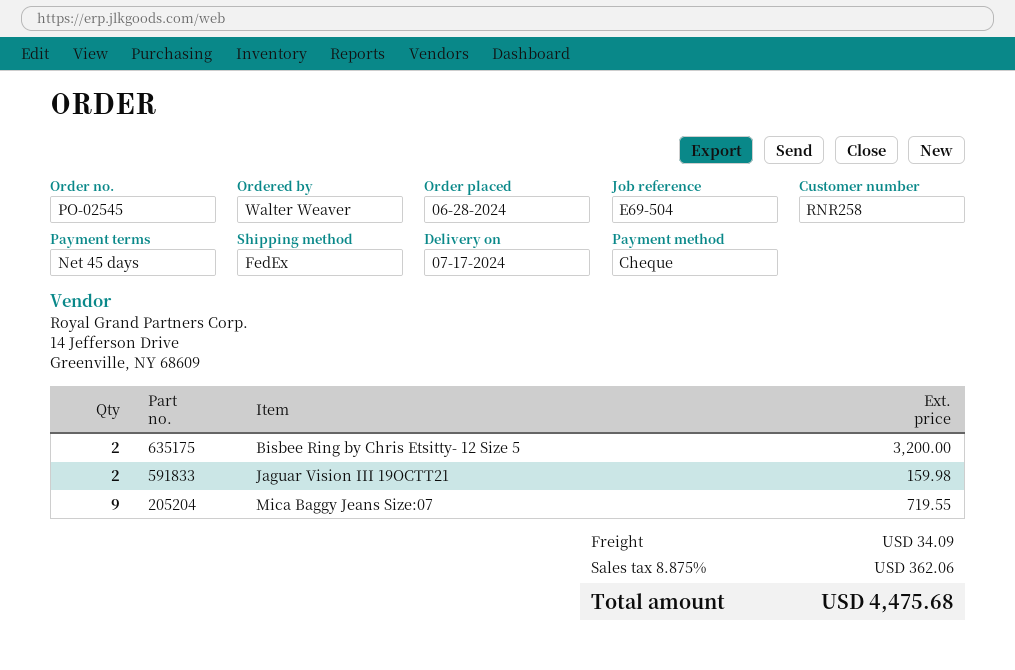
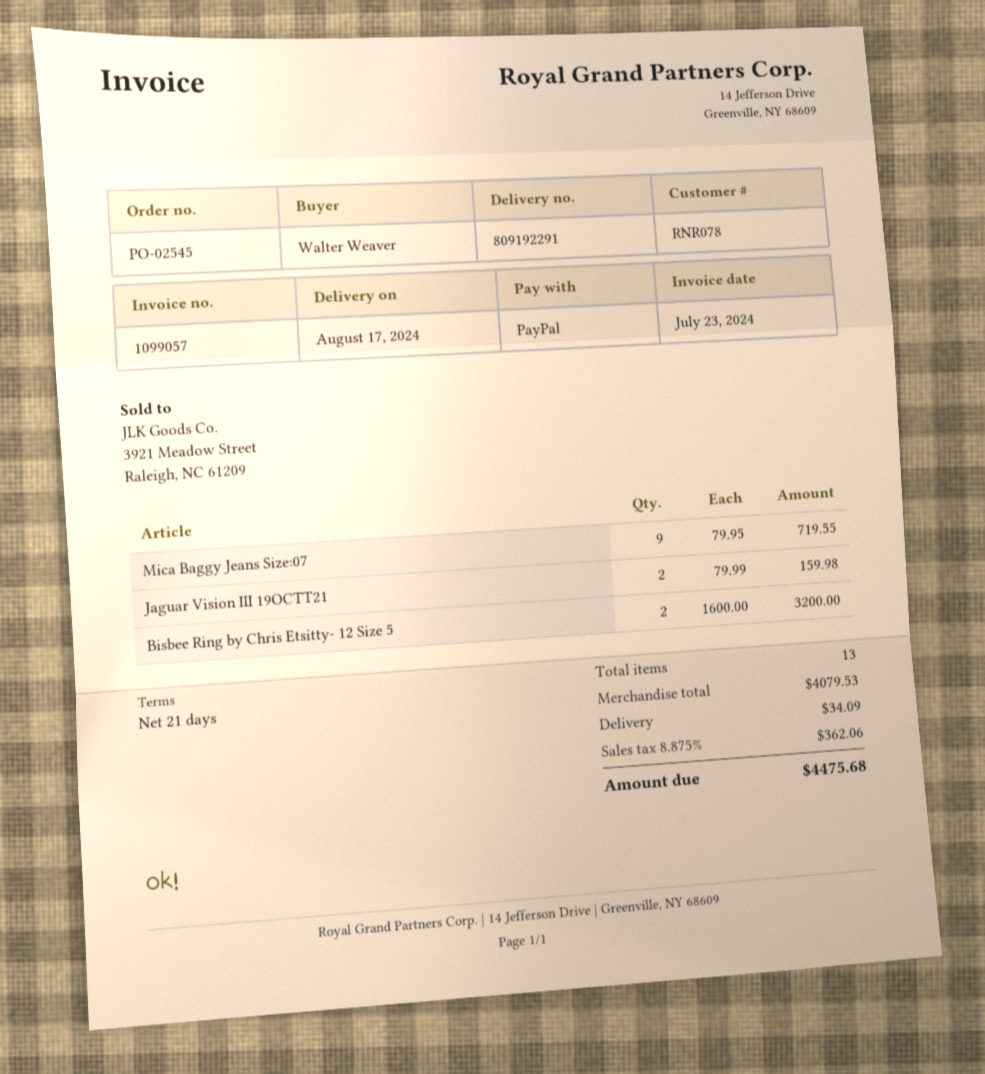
delivery date: 2024-07-17 -> 2024-08-17
payment terms: 45 days -> 21 days
customer number: RNR258 -> RNR078
payment method: cheque -> PayPal

